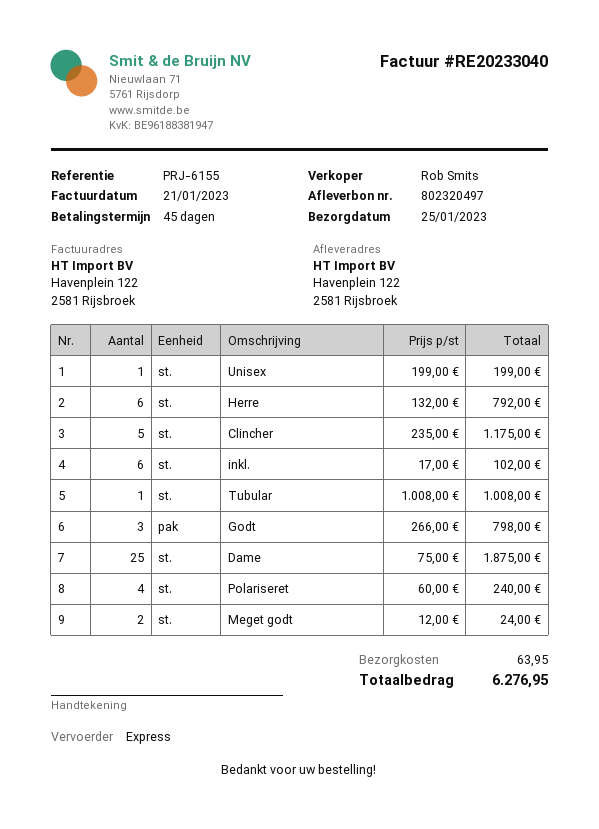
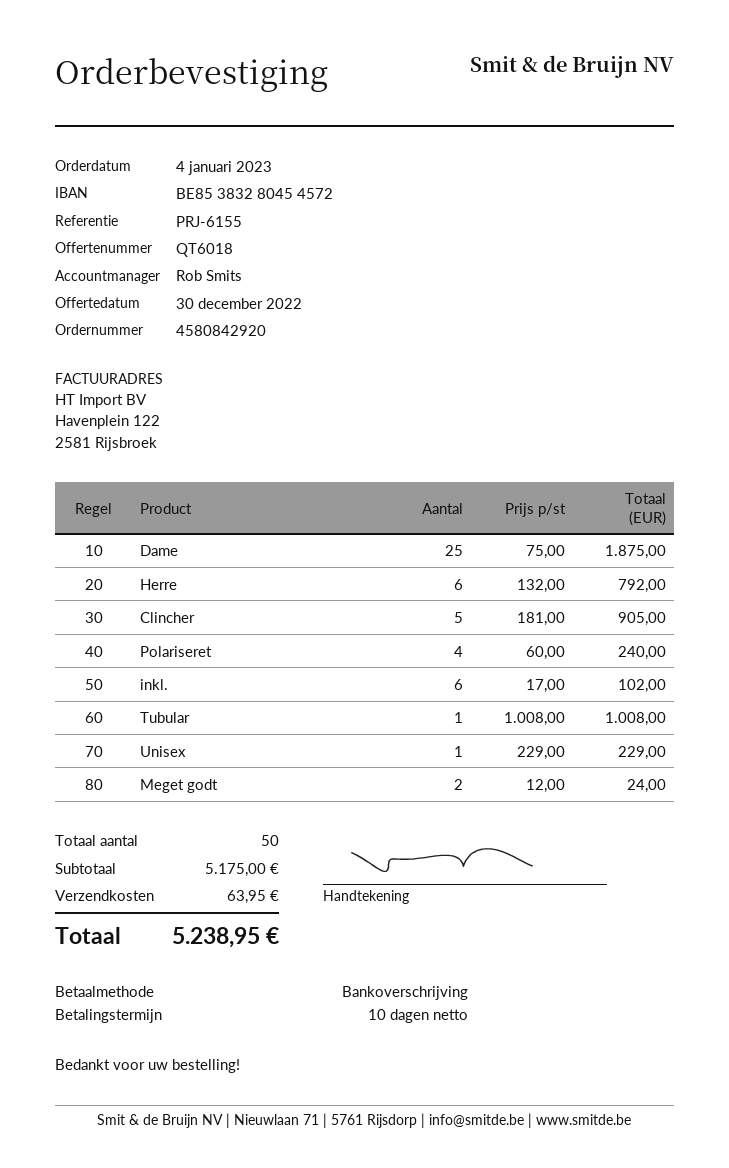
payment terms: 45 days -> 10 days
Unisex: 1 x 199.00 = 199.00 -> 1 x 229.00 = 229.00
Clincher: 5 x 235.00 = 1175.00 -> 5 x 181.00 = 905.00
Godt: 3 x 266.00 = 798.00 -> none
total: 6276.95 -> 5238.95

